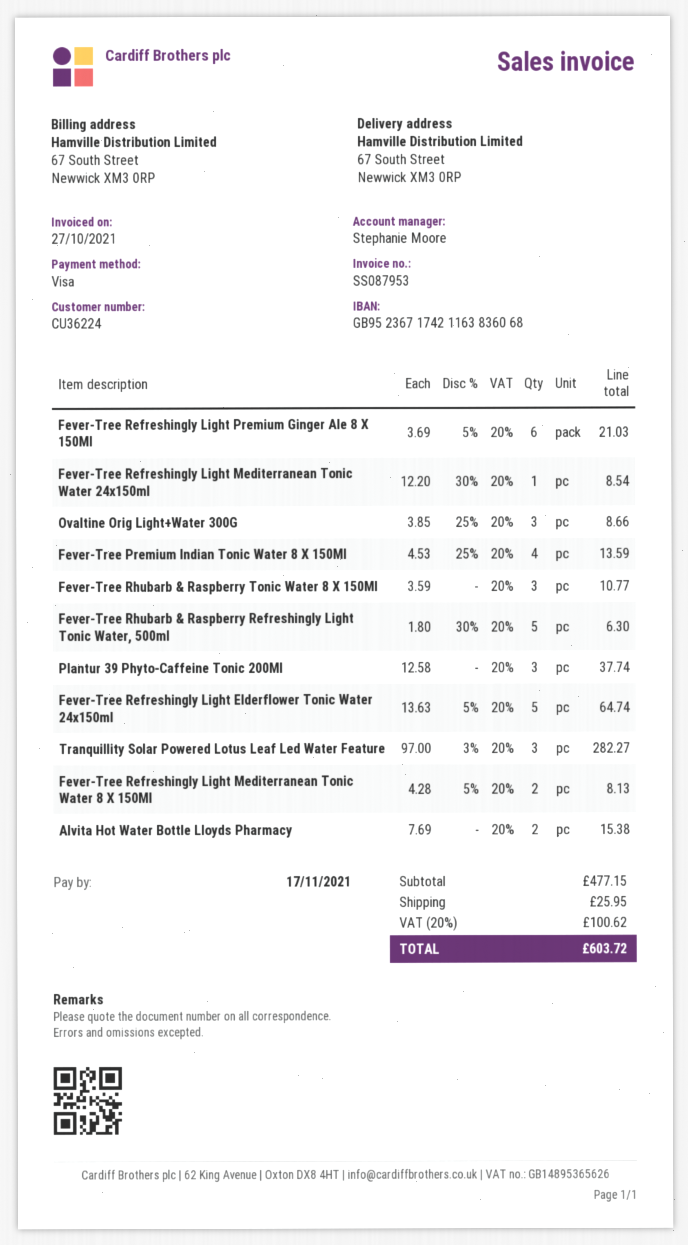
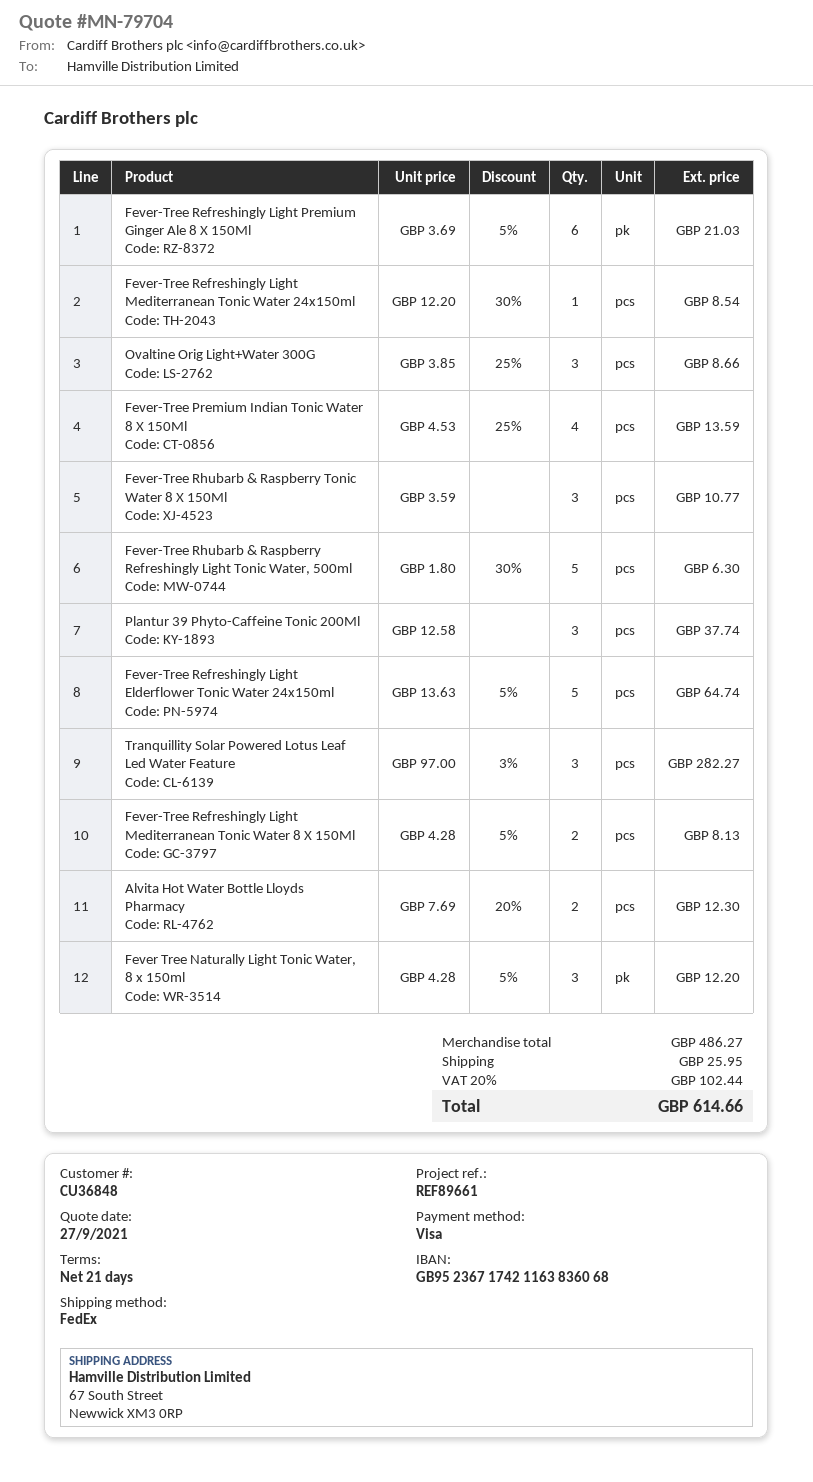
customer number: CU36224 -> CU36848
Alvita Hot Water Bottle Lloyds Pharmacy: 2 x 7.69 = 15.38 -> 2 x 7.69 - 20% = 12.30
Fever Tree Naturally Light Tonic Water, 8 x 150ml: none -> 3 x 4.28 - 5% = 12.20
subtotal: 477.15 -> 486.27
tax: 20% = 100.62 -> 20% = 102.44
total: 603.72 -> 614.66

